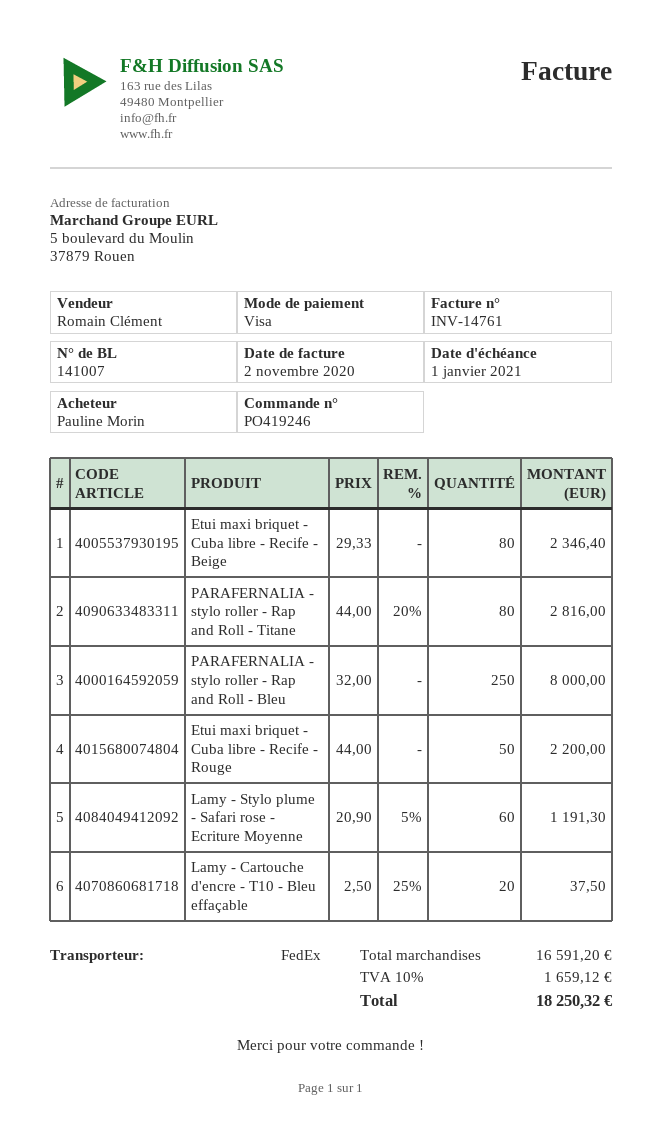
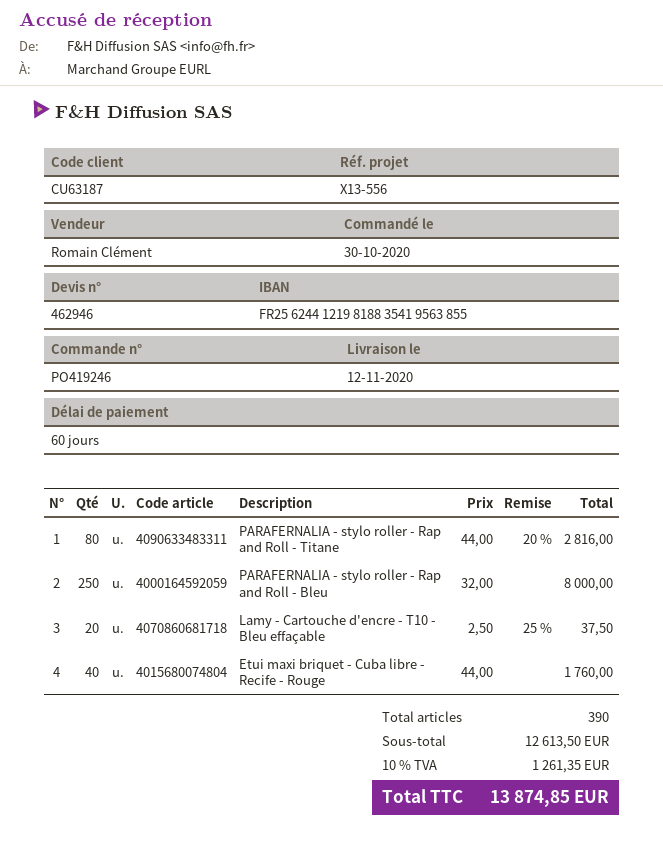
Etui maxi briquet - Cuba libre - Recife - Beige: 80 x 29.33 = 2346.40 -> none
Etui maxi briquet - Cuba libre - Recife - Rouge: 50 x 44.00 = 2200.00 -> 40 x 44.00 = 1760.00
Lamy - Stylo plume - Safari rose - Ecriture Moyenne: 60 x 20.90 - 5% = 1191.30 -> none
subtotal: 16591.20 -> 12613.50
tax: 10% = 1659.12 -> 10% = 1261.35
total: 18250.32 -> 13874.85

